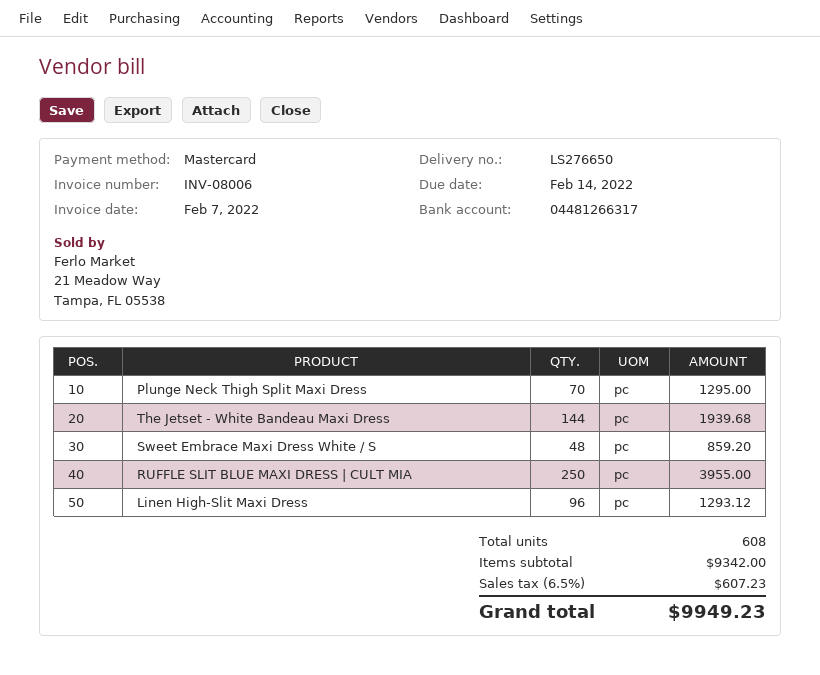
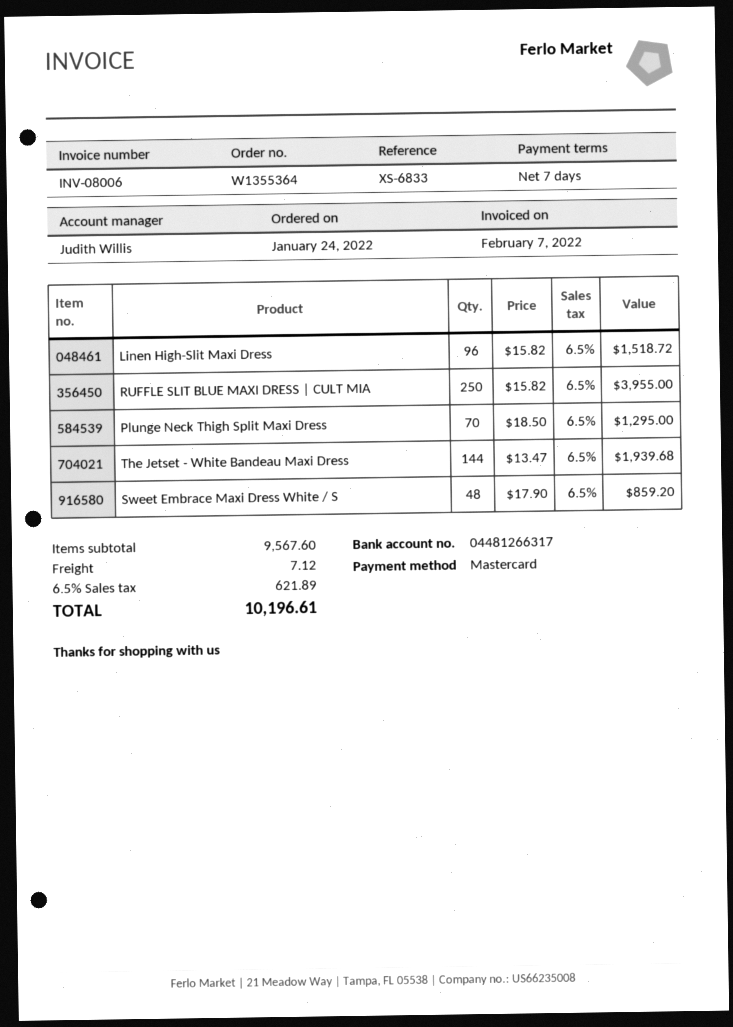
Linen High-Slit Maxi Dress: 96 for 1293.12 -> 96 for 1518.72
subtotal: 9342.00 -> 9567.60
shipping: none -> 7.12
tax: 6.5% = 607.23 -> 6.5% = 621.89
total: 9949.23 -> 10196.61

